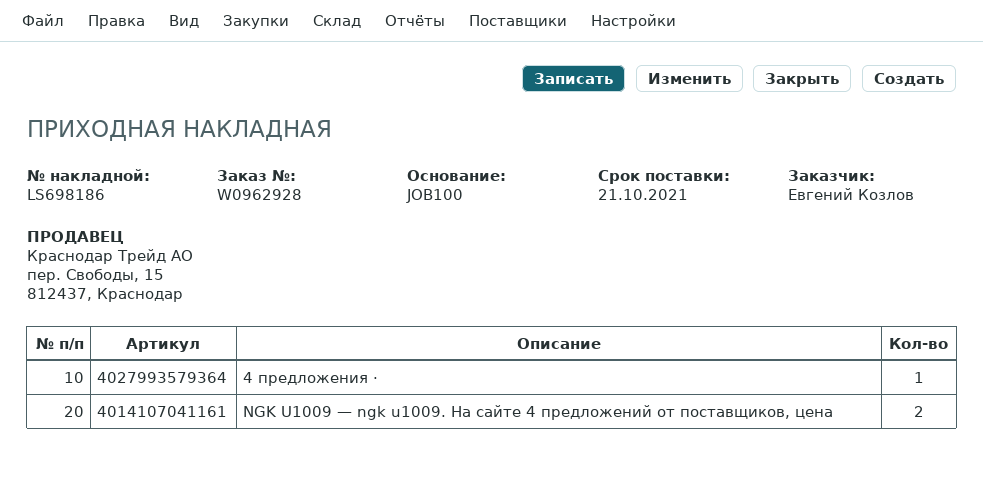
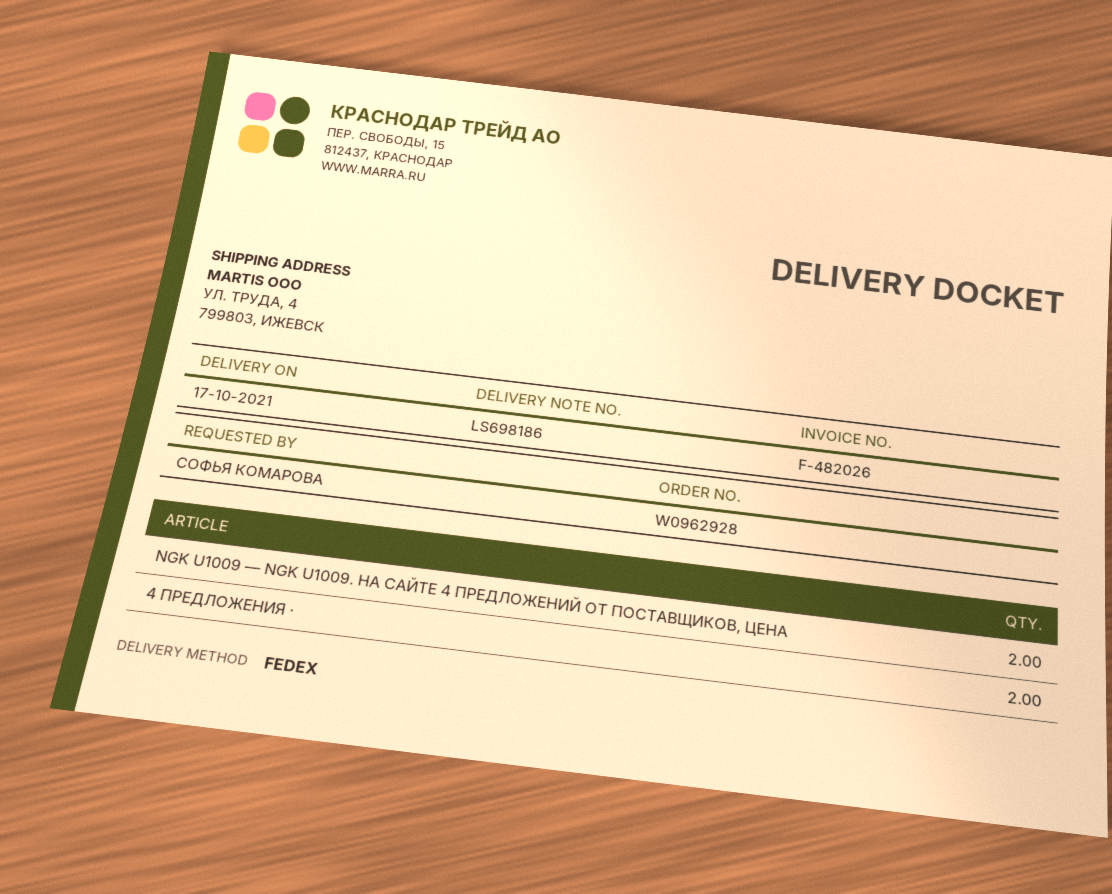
delivery date: 2021-10-21 -> 2021-10-17
ordered by: Евгений Козлов -> СОФЬЯ КОМАРОВА
4 предложения ·: 1 -> 2

